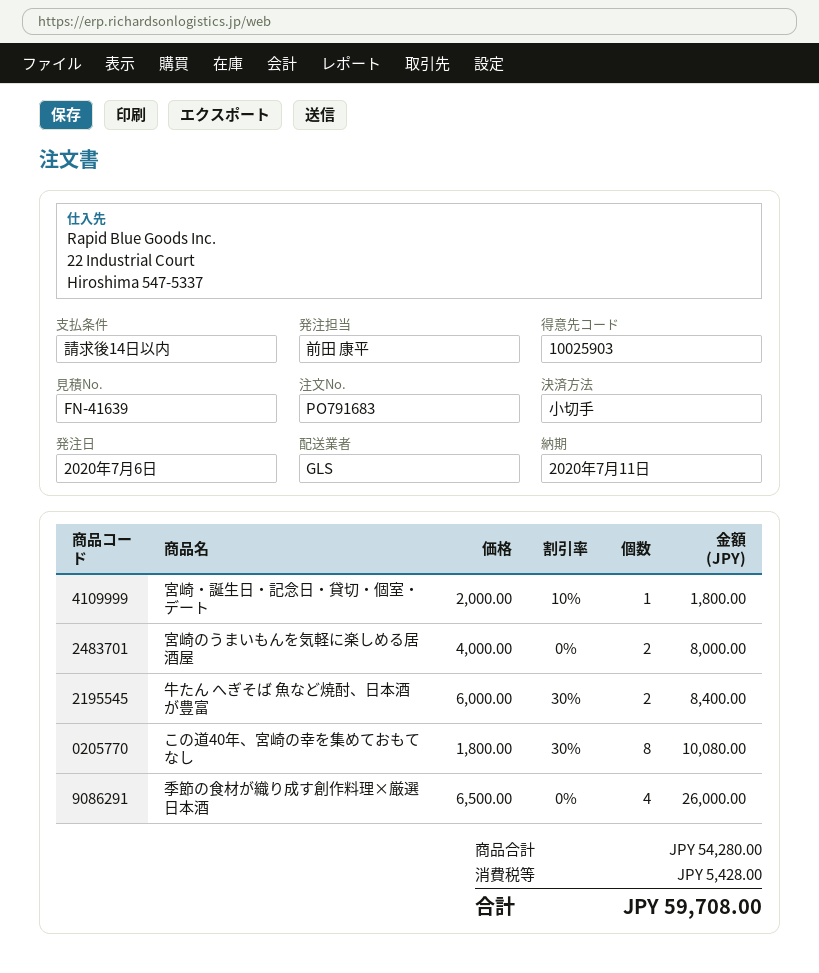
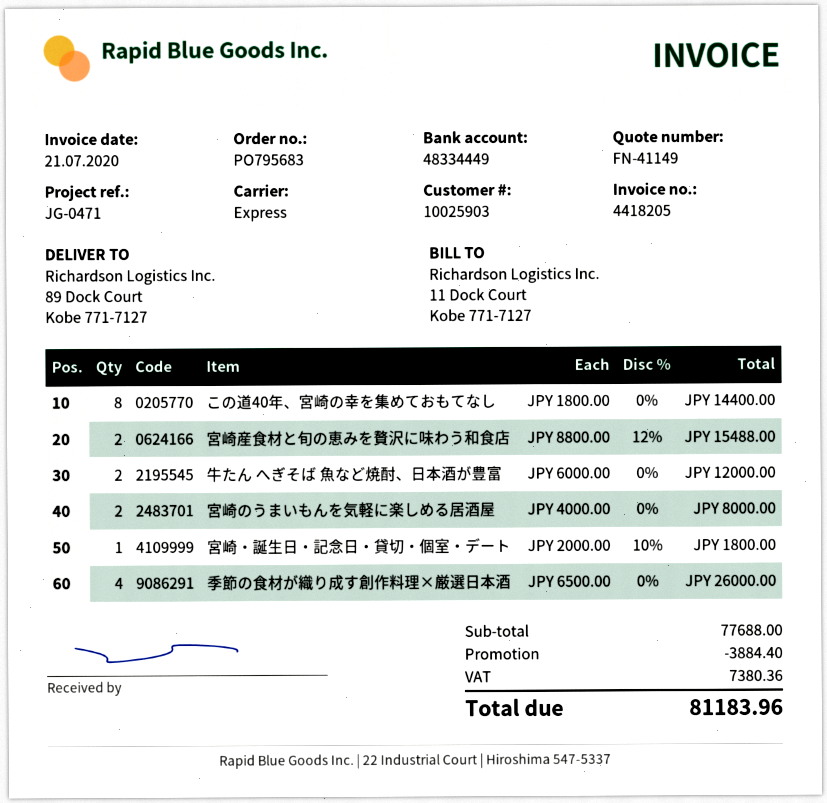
quote number: FN-41639 -> FN-41149
order number: PO791683 -> PO795683
shipping method: GLS -> express
牛たん へぎそば 魚など焼酎、日本酒が豊富: 2 x 6000.00 - 30% = 8400.00 -> 2 x 6000.00 = 12000.00
この道40年、宮崎の幸を集めておもてなし: 8 x 1800.00 - 30% = 10080.00 -> 8 x 1800.00 = 14400.00
宮崎産食材と旬の恵みを贅沢に味わう和食店: none -> 2 x 8800.00 - 12% = 15488.00
subtotal: 54280.00 -> 77688.00
discount: none -> 3884.40
tax: 5428.00 -> 7380.36
total: 59708.00 -> 81183.96

